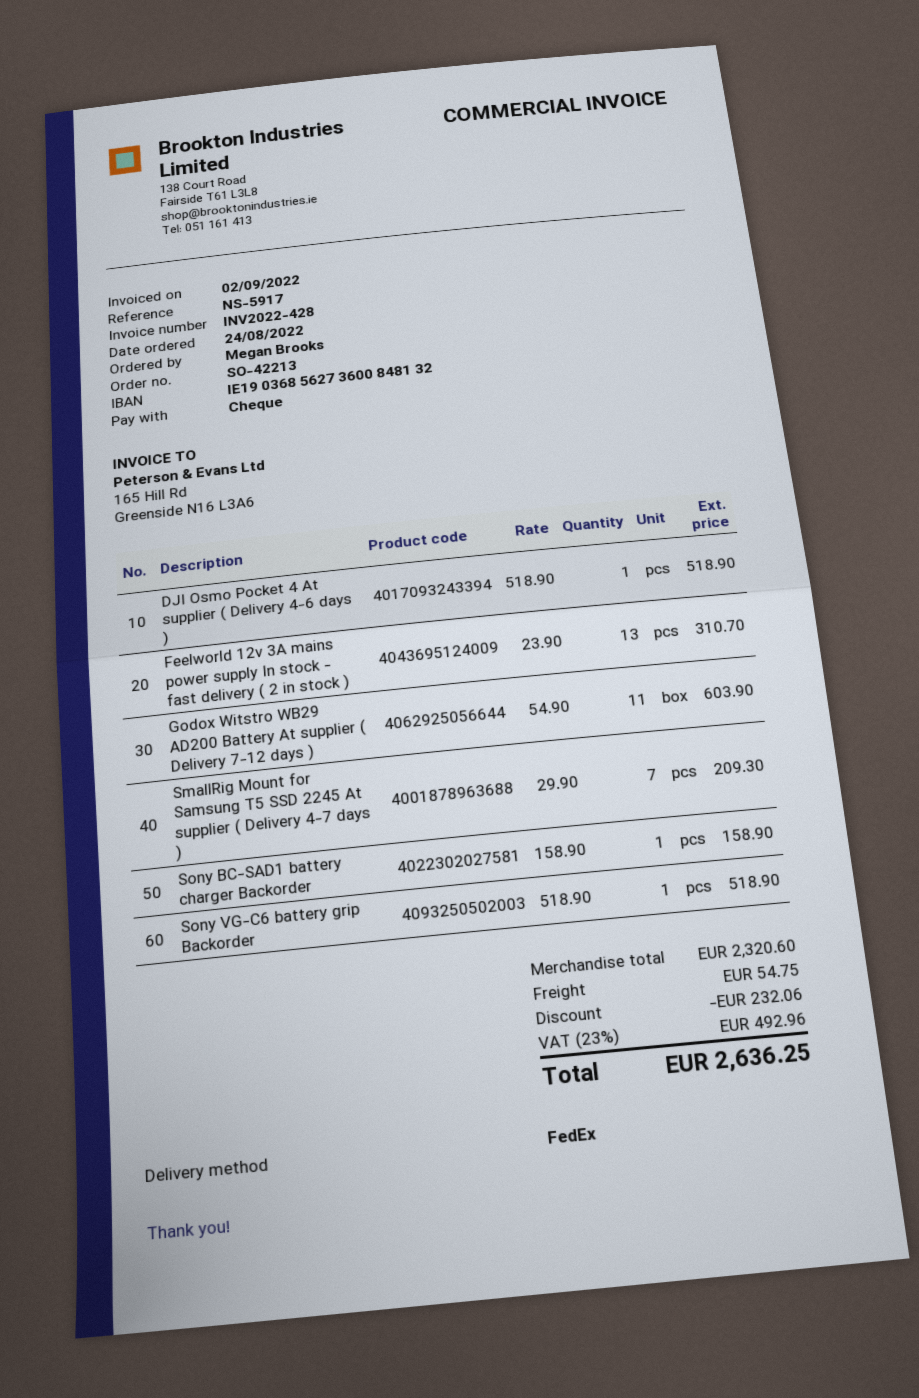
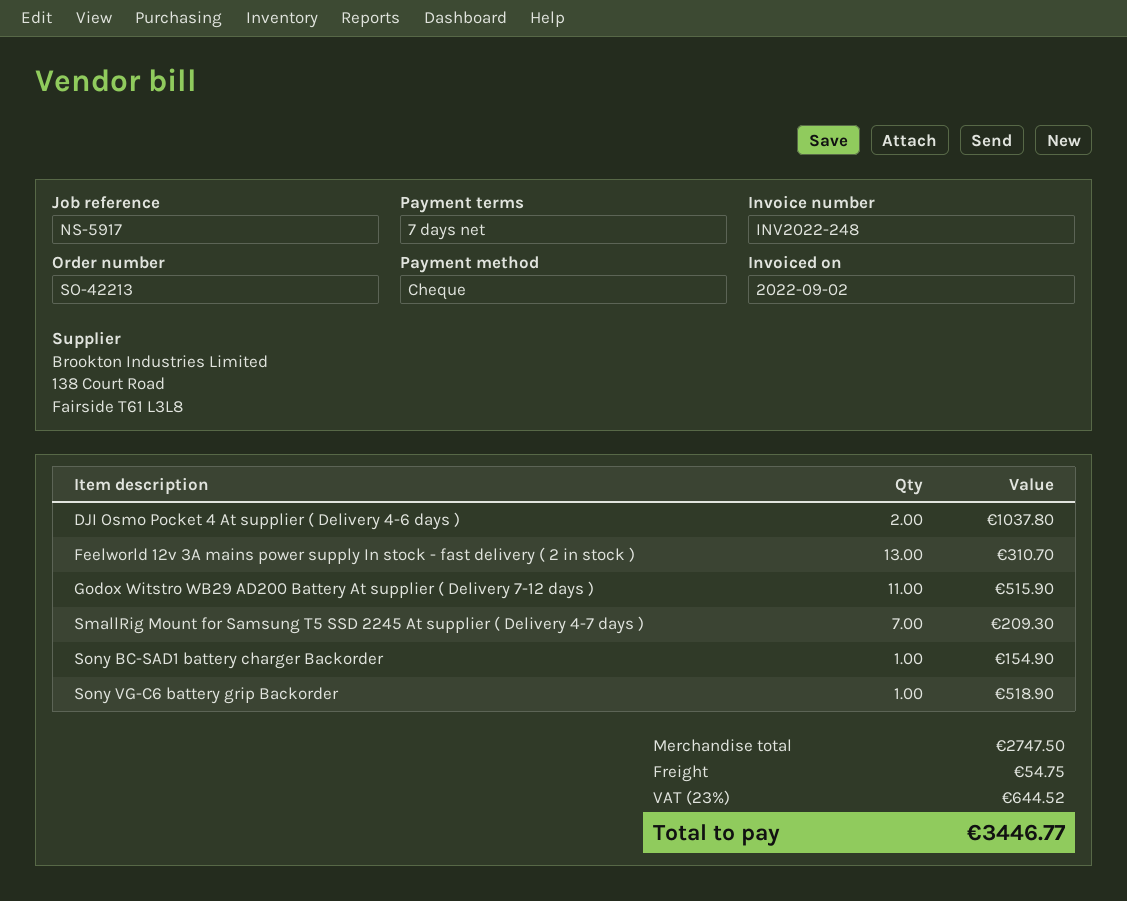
invoice number: INV2022-428 -> INV2022-248
DJI Osmo Pocket 4 At supplier ( Delivery 4-6 days ): 1 for 518.90 -> 2 for 1037.80
Godox Witstro WB29 AD200 Battery At supplier ( Delivery 7-12 days ): 11 for 603.90 -> 11 for 515.90
Sony BC-SAD1 battery charger Backorder: 1 for 158.90 -> 1 for 154.90
subtotal: 2320.60 -> 2747.50
discount: 232.06 -> none
tax: 23% = 492.96 -> 23% = 644.52
total: 2636.25 -> 3446.77

